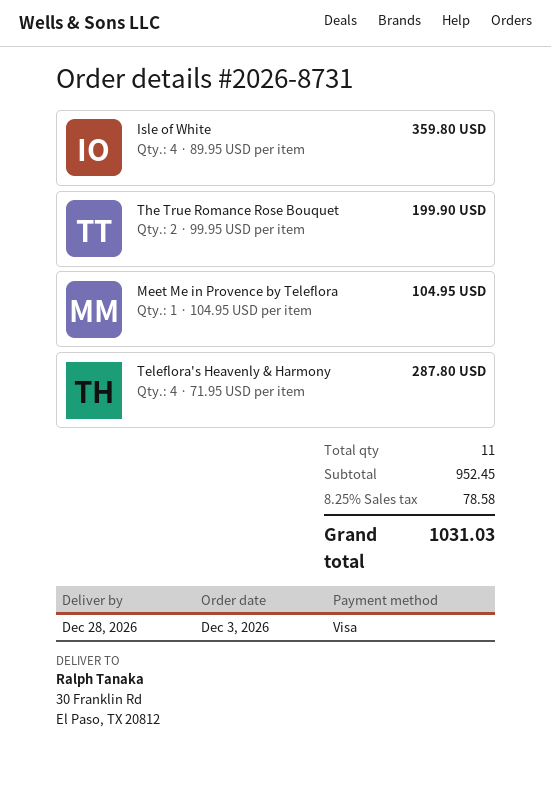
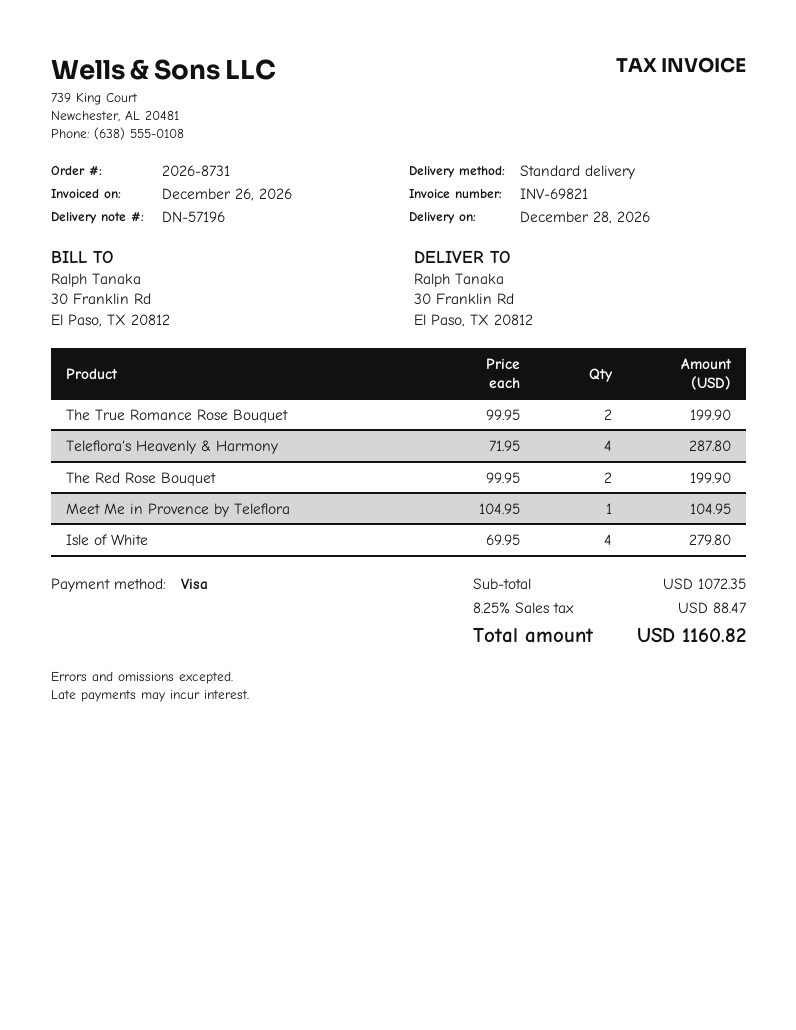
Isle of White: 4 x 89.95 = 359.80 -> 4 x 69.95 = 279.80
The Red Rose Bouquet: none -> 2 x 99.95 = 199.90
subtotal: 952.45 -> 1072.35
tax: 8.25% = 78.58 -> 8.25% = 88.47
total: 1031.03 -> 1160.82

